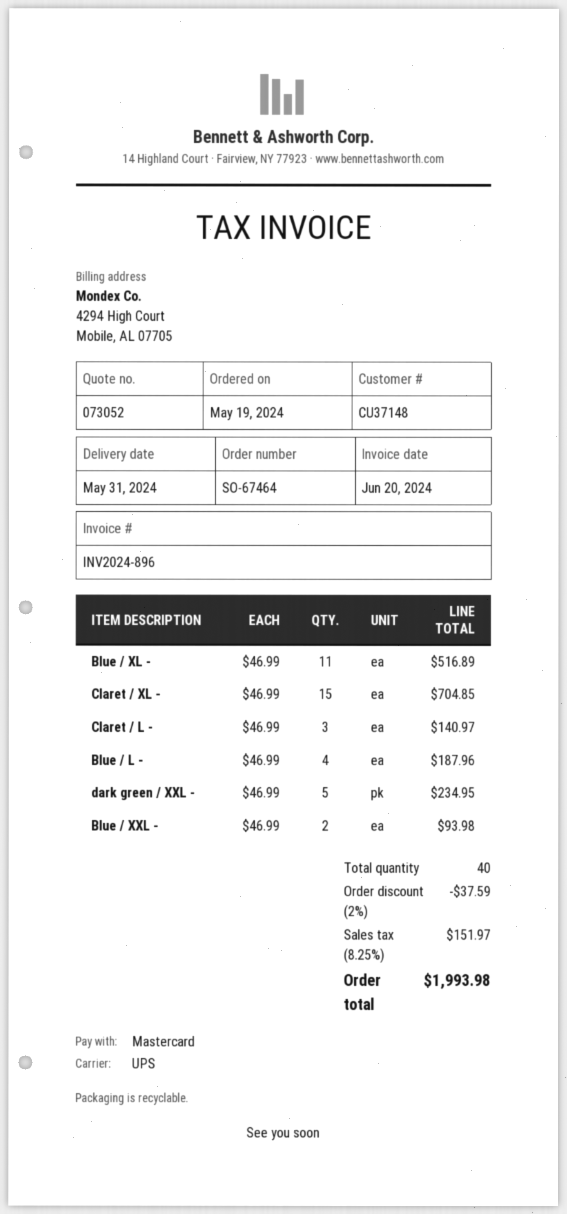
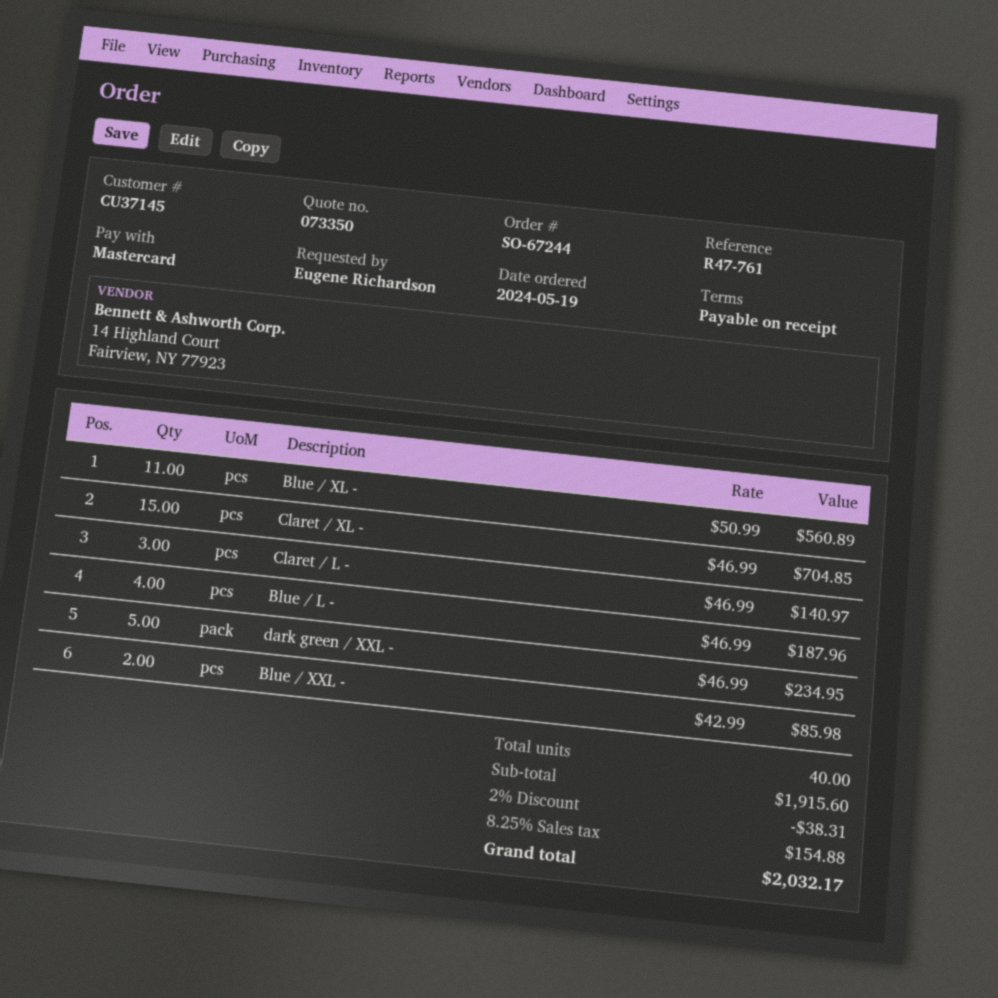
quote number: 073052 -> 073350
order number: SO-67464 -> SO-67244
customer number: CU37148 -> CU37145
Blue / XL -: 11 x 46.99 = 516.89 -> 11 x 50.99 = 560.89
Blue / XXL -: 2 x 46.99 = 93.98 -> 2 x 42.99 = 85.98
discount: 2% = 37.59 -> 2% = 38.31
tax: 8.25% = 151.97 -> 8.25% = 154.88
total: 1993.98 -> 2032.17

